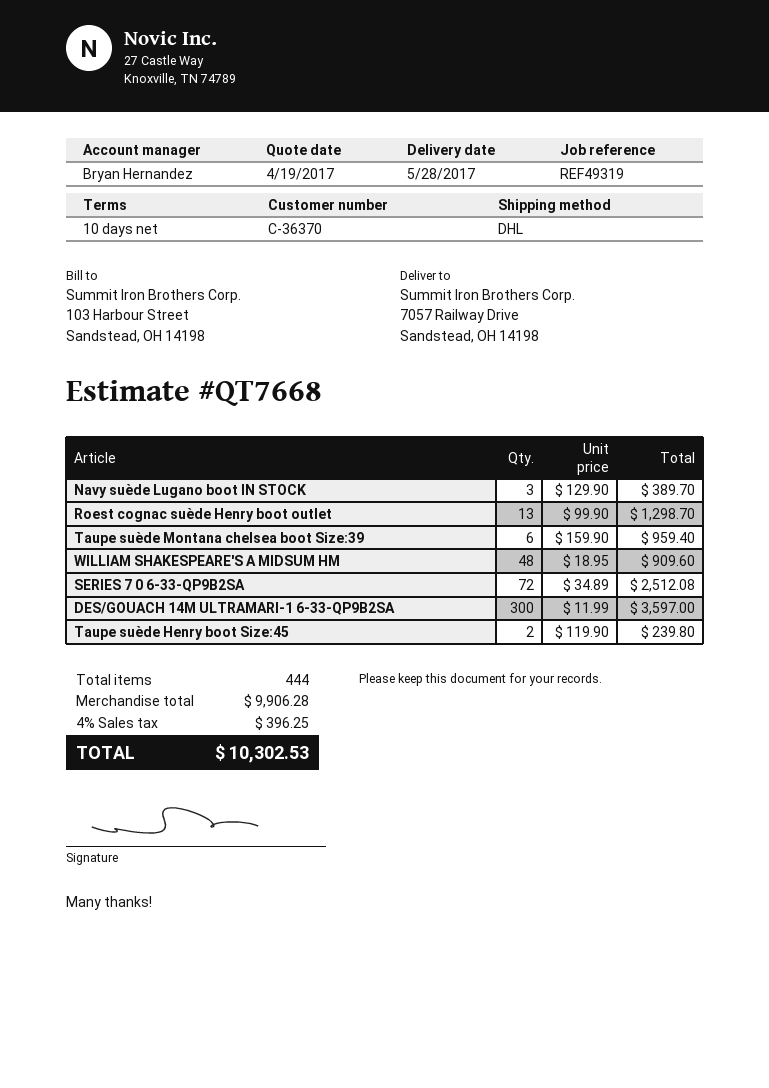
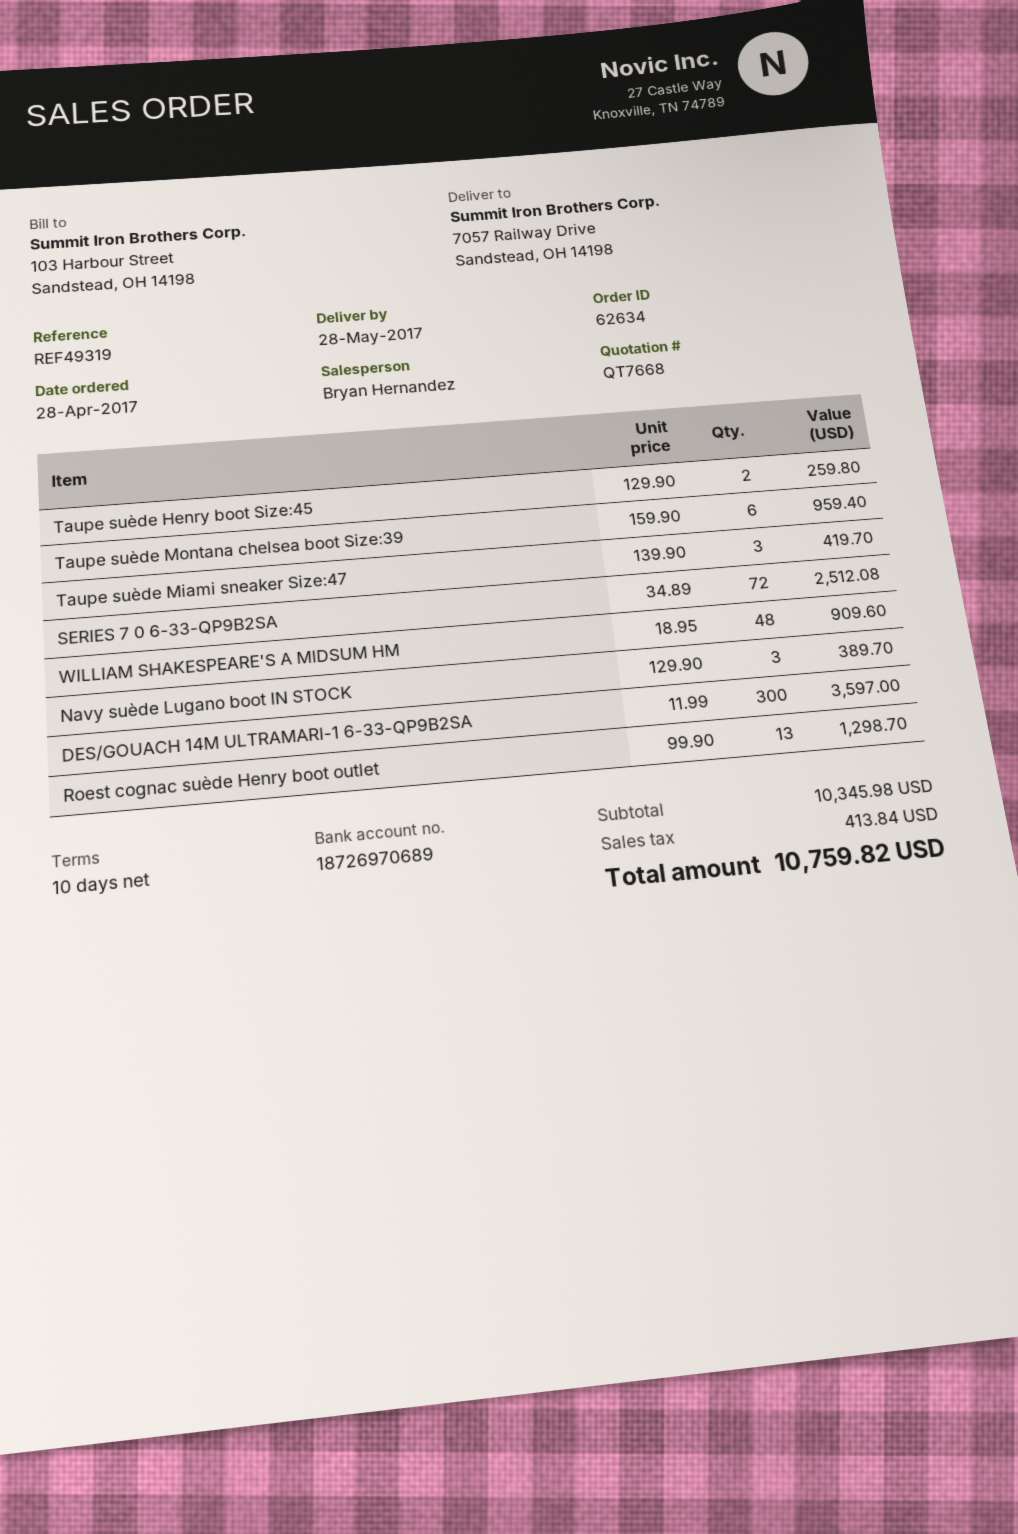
Taupe suède Henry boot Size:45: 2 x 119.90 = 239.80 -> 2 x 129.90 = 259.80
Taupe suède Miami sneaker Size:47: none -> 3 x 139.90 = 419.70
subtotal: 9906.28 -> 10345.98
tax: 396.25 -> 413.84
total: 10302.53 -> 10759.82

